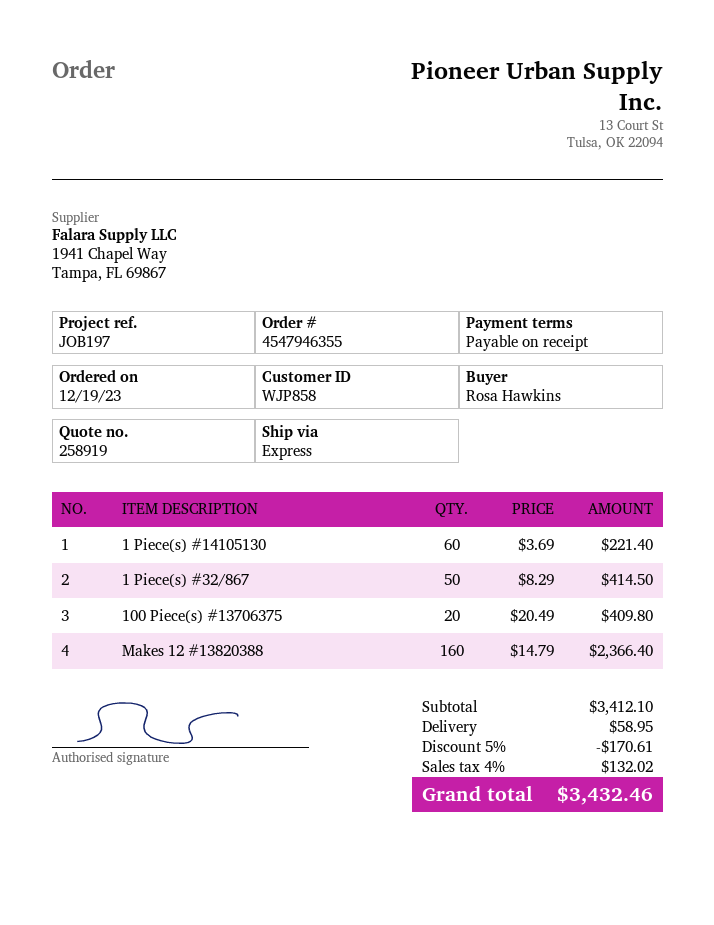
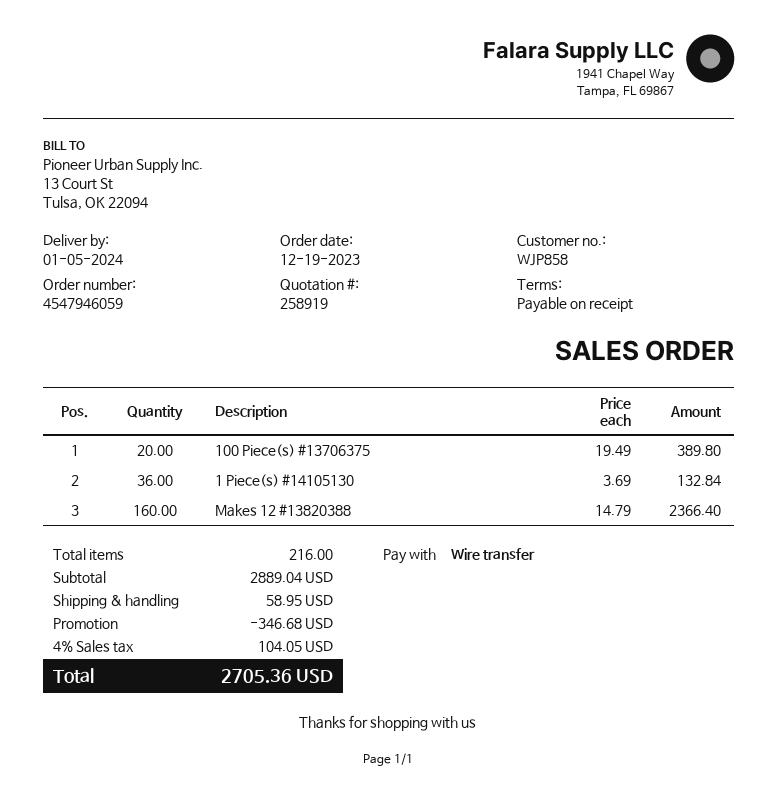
order number: 4547946355 -> 4547946059
1 Piece(s) #14105130: 60 x 3.69 = 221.40 -> 36 x 3.69 = 132.84
1 Piece(s) #32/867: 50 x 8.29 = 414.50 -> none
100 Piece(s) #13706375: 20 x 20.49 = 409.80 -> 20 x 19.49 = 389.80
subtotal: 3412.10 -> 2889.04
discount: 170.61 -> 346.68
tax: 4% = 132.02 -> 4% = 104.05
total: 3432.46 -> 2705.36

